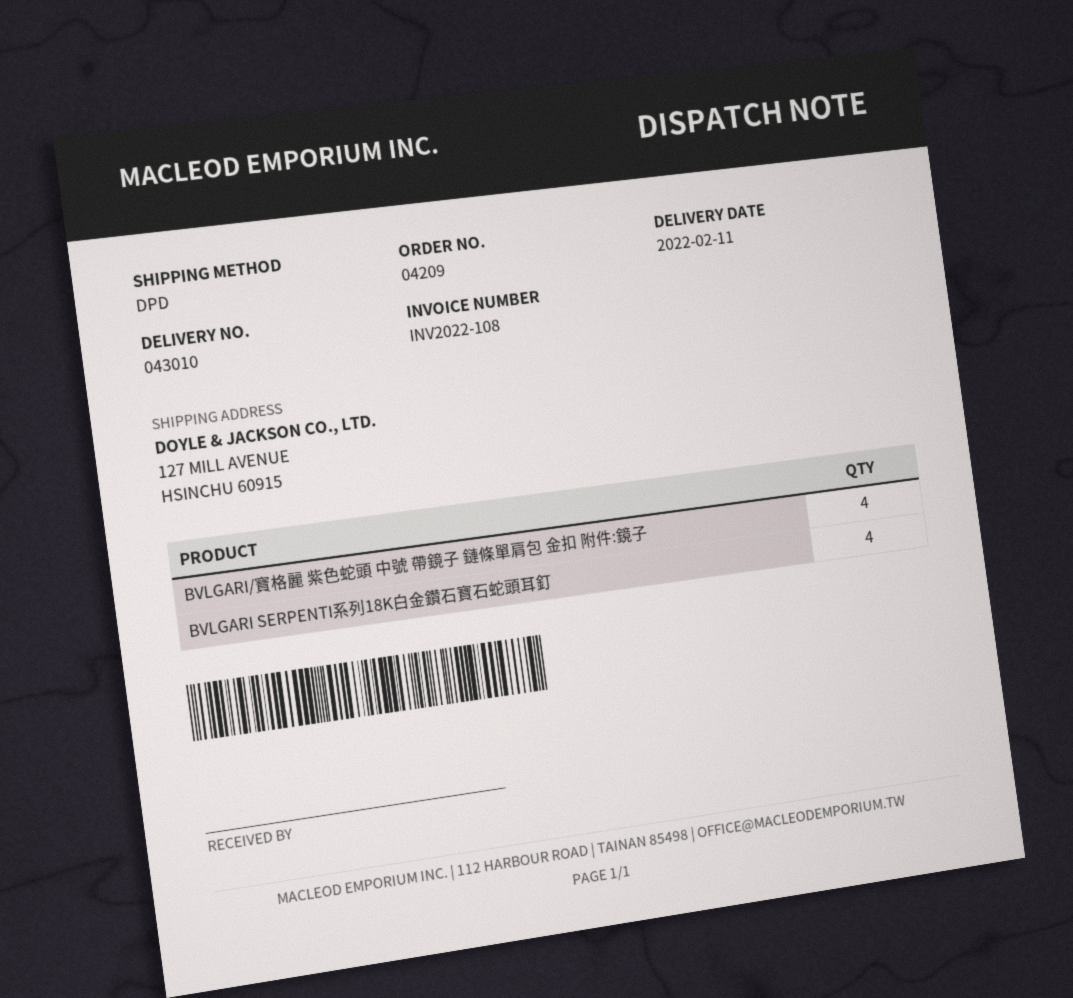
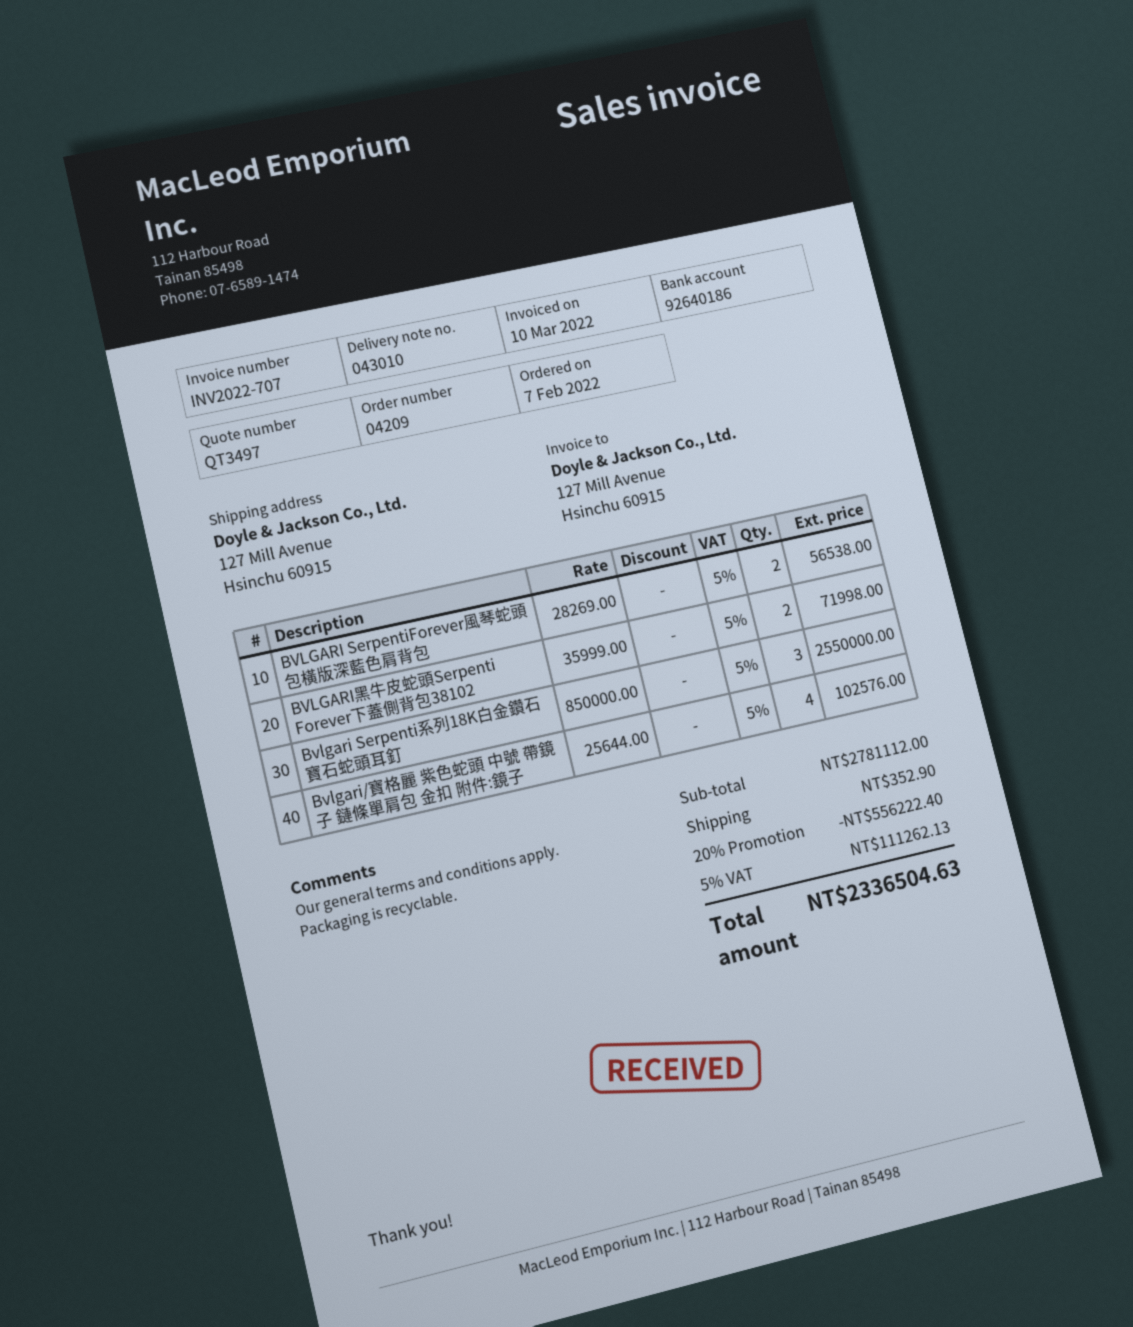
invoice number: INV2022-108 -> INV2022-707
BVLGARI SERPENTI系列18K白金鑽石寶石蛇頭耳釘: 4 -> 3
BVLGARI SerpentiForever風琴蛇頭包橫版深藍色肩背包: none -> 2
BVLGARI黑牛皮蛇頭Serpenti Forever下蓋側背包38102: none -> 2

